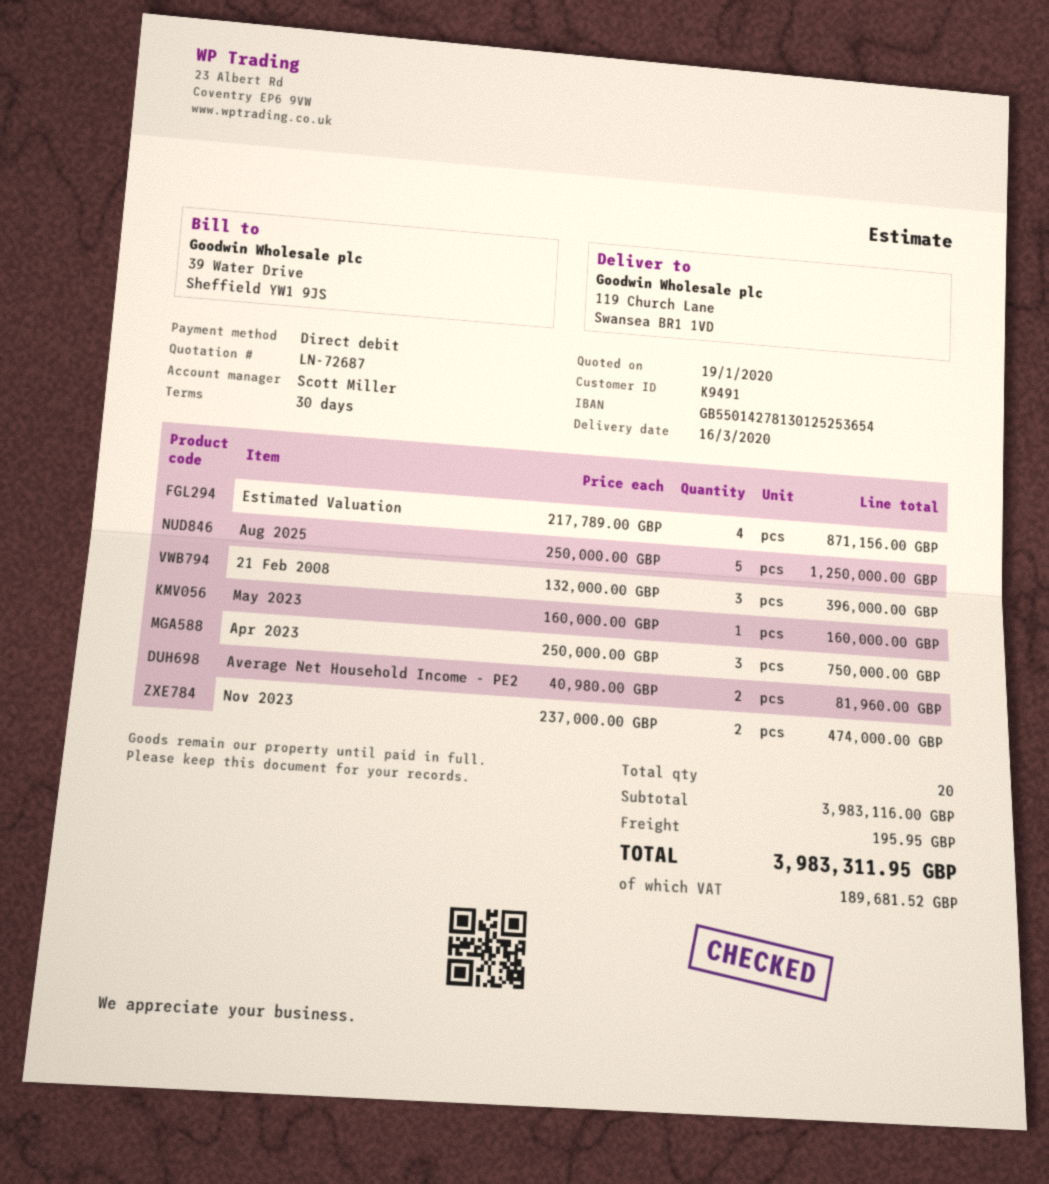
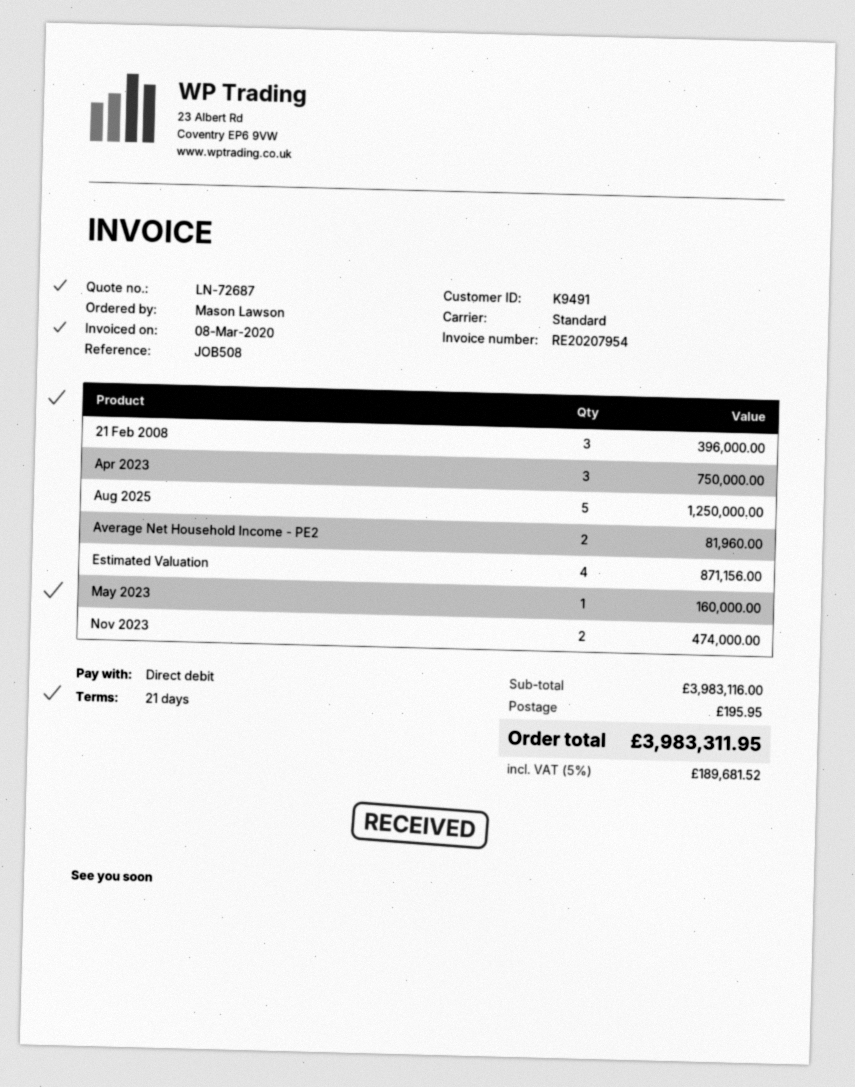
payment terms: 30 days -> 21 days

